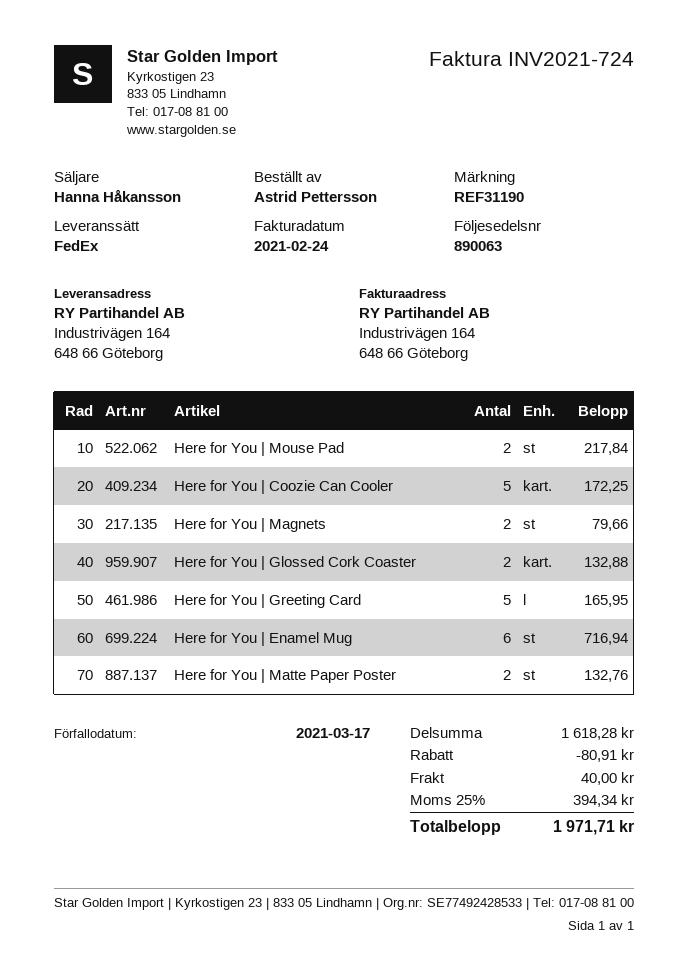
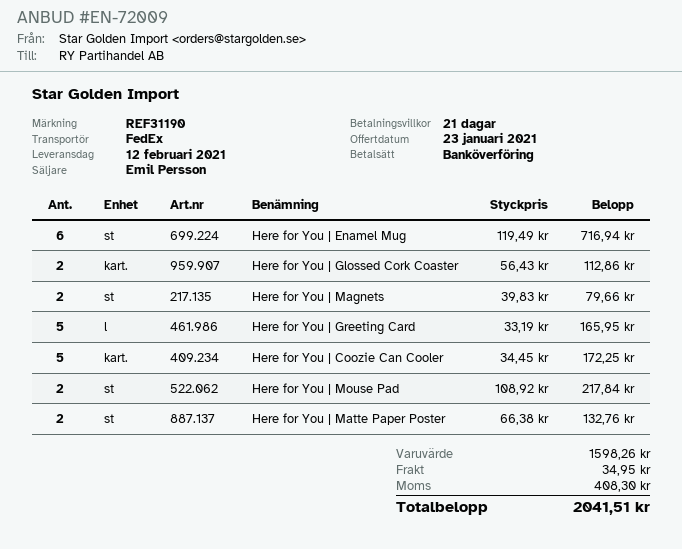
sales rep: Hanna Håkansson -> Emil Persson
Here for You | Glossed Cork Coaster: 2 for 132.88 -> 2 for 112.86
subtotal: 1618.28 -> 1598.26
discount: 80.91 -> none
shipping: 40.00 -> 34.95
tax: 394.34 -> 408.30
total: 1971.71 -> 2041.51

